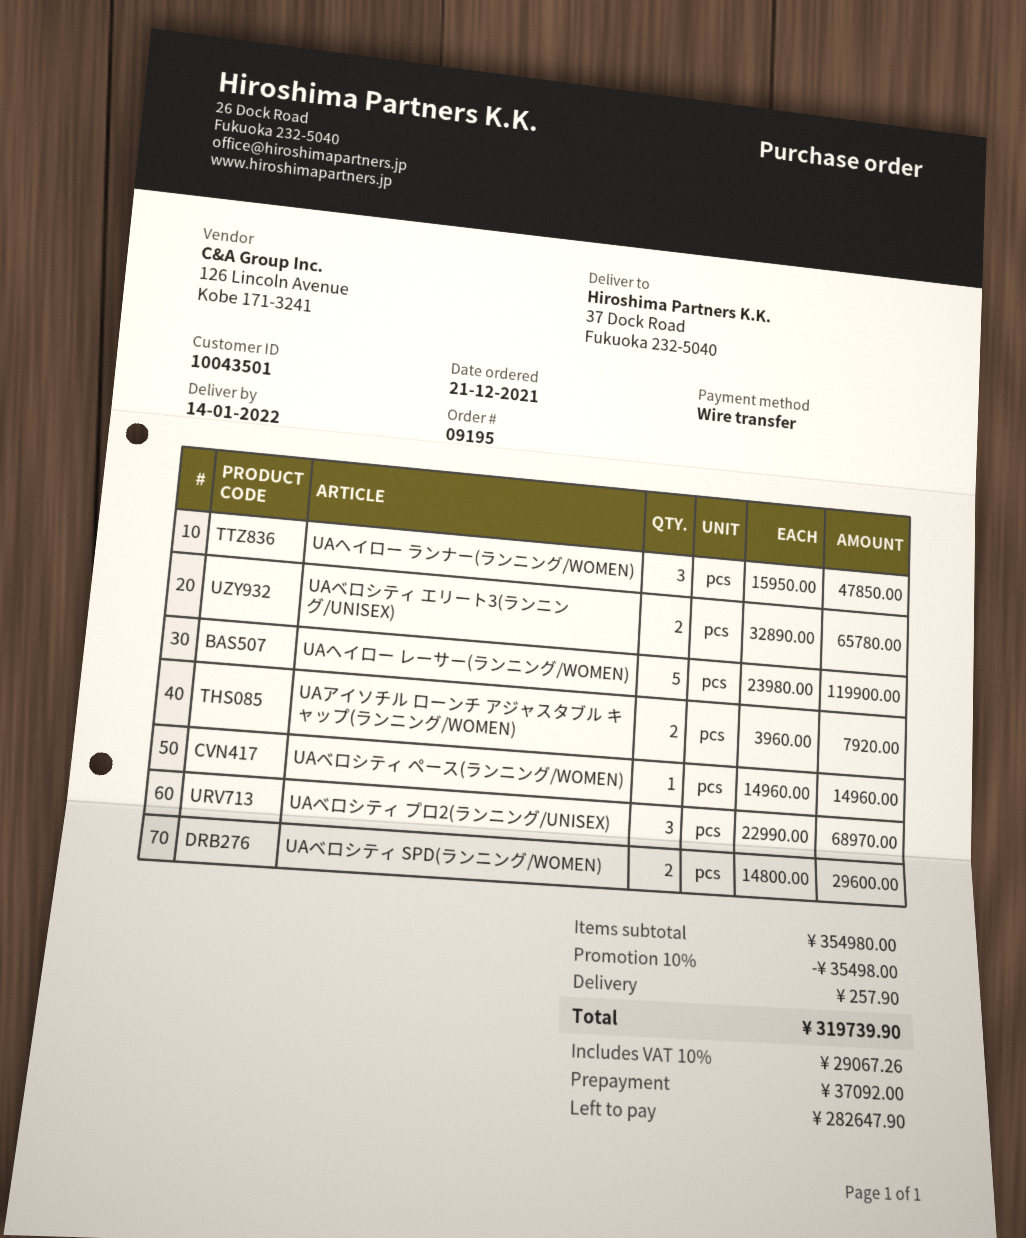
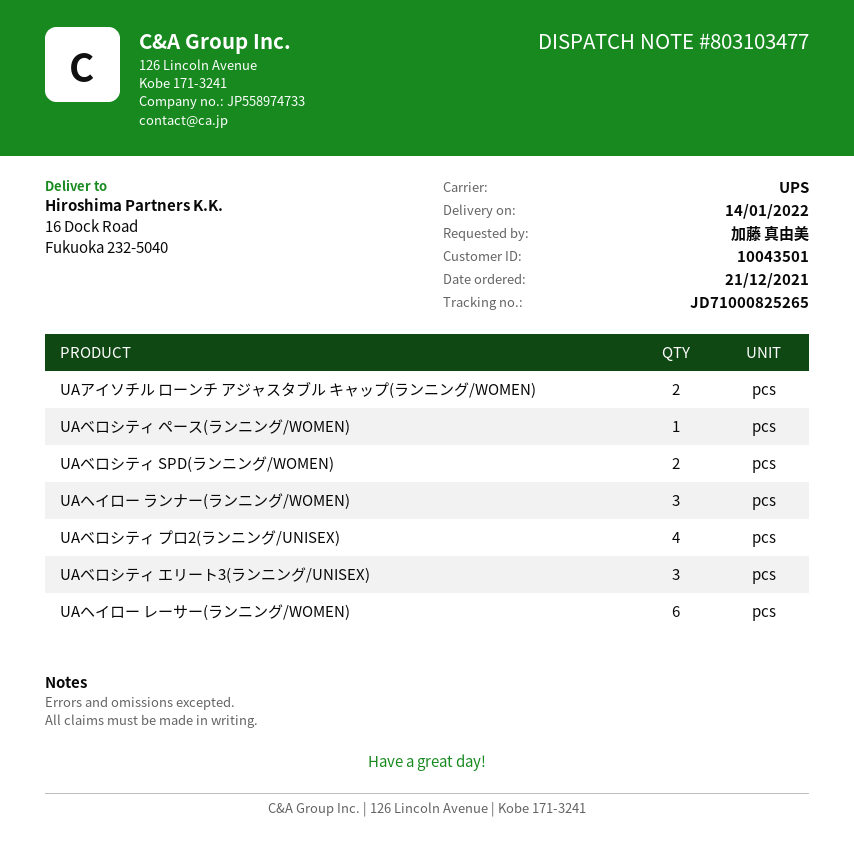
ship to: 37 Dock Road, Fukuoka 232-5040 -> 16 Dock Road, Fukuoka 232-5040
UAベロシティ エリート3(ランニング/UNISEX): 2 -> 3
UAヘイロー レーサー(ランニング/WOMEN): 5 -> 6
UAベロシティ プロ2(ランニング/UNISEX): 3 -> 4

